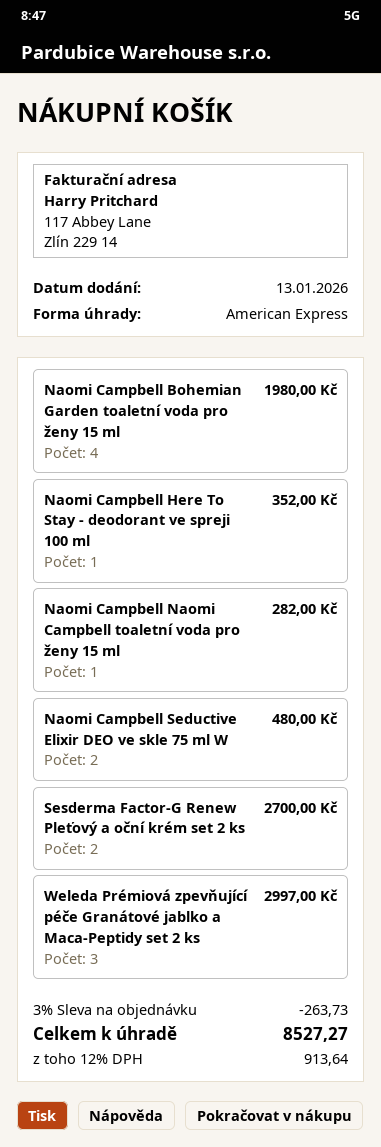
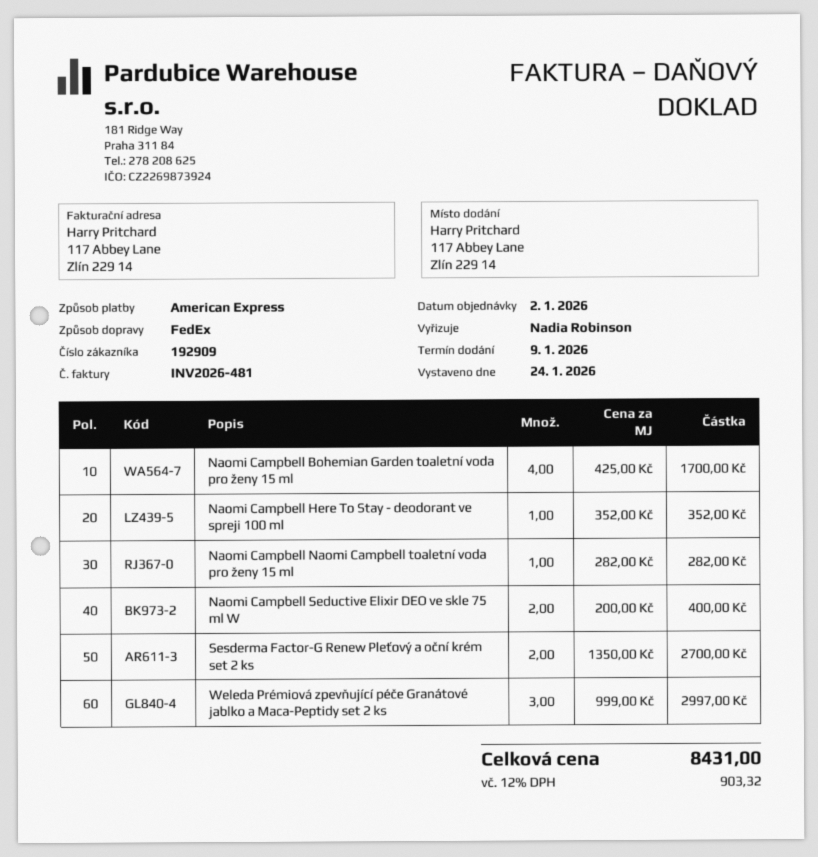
delivery date: 2026-01-13 -> 2026-01-09
Naomi Campbell Bohemian Garden toaletní voda pro ženy 15 ml: 4 for 1980.00 -> 4 for 1700.00
Naomi Campbell Seductive Elixir DEO ve skle 75 ml W: 2 for 480.00 -> 2 for 400.00
discount: 3% = 263.73 -> none
tax: 12% = 913.64 -> 12% = 903.32
total: 8527.27 -> 8431.00

